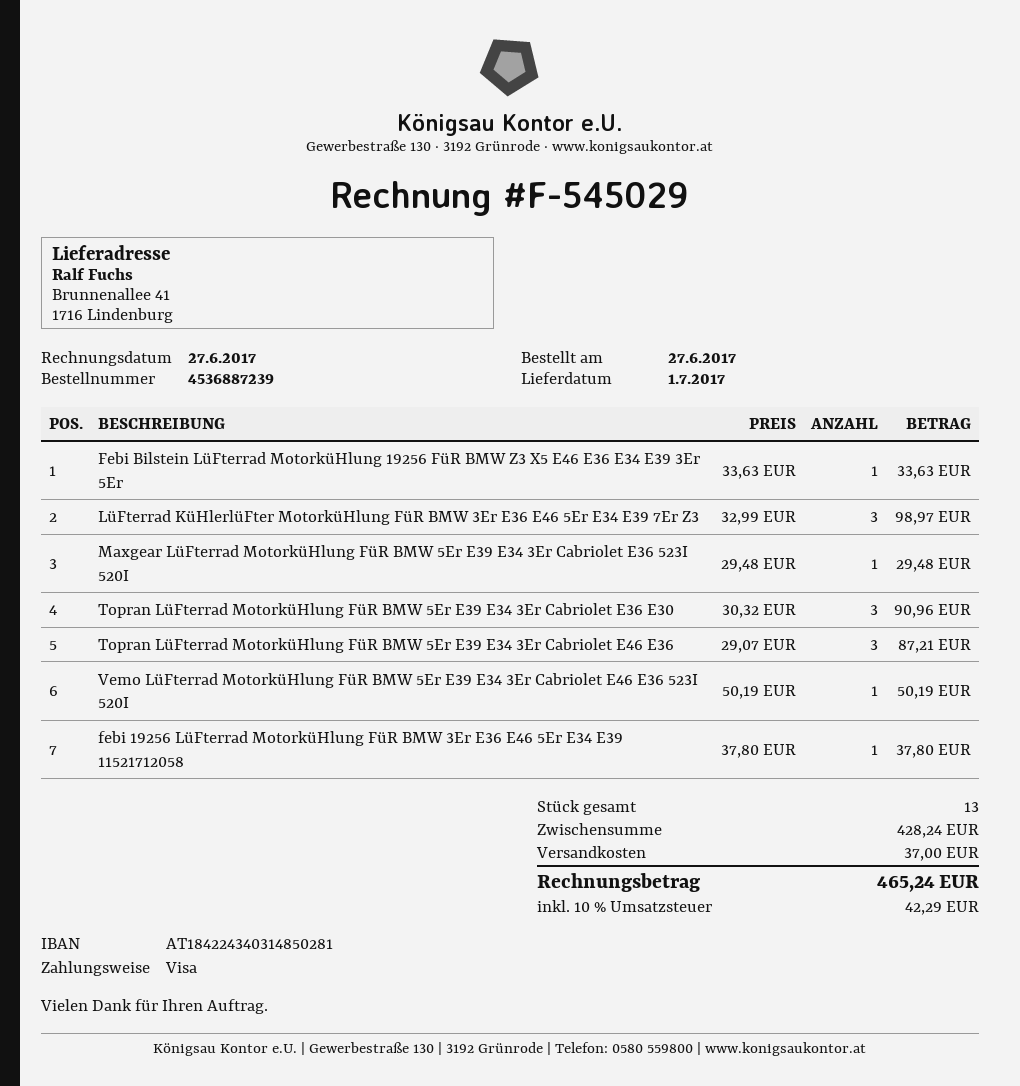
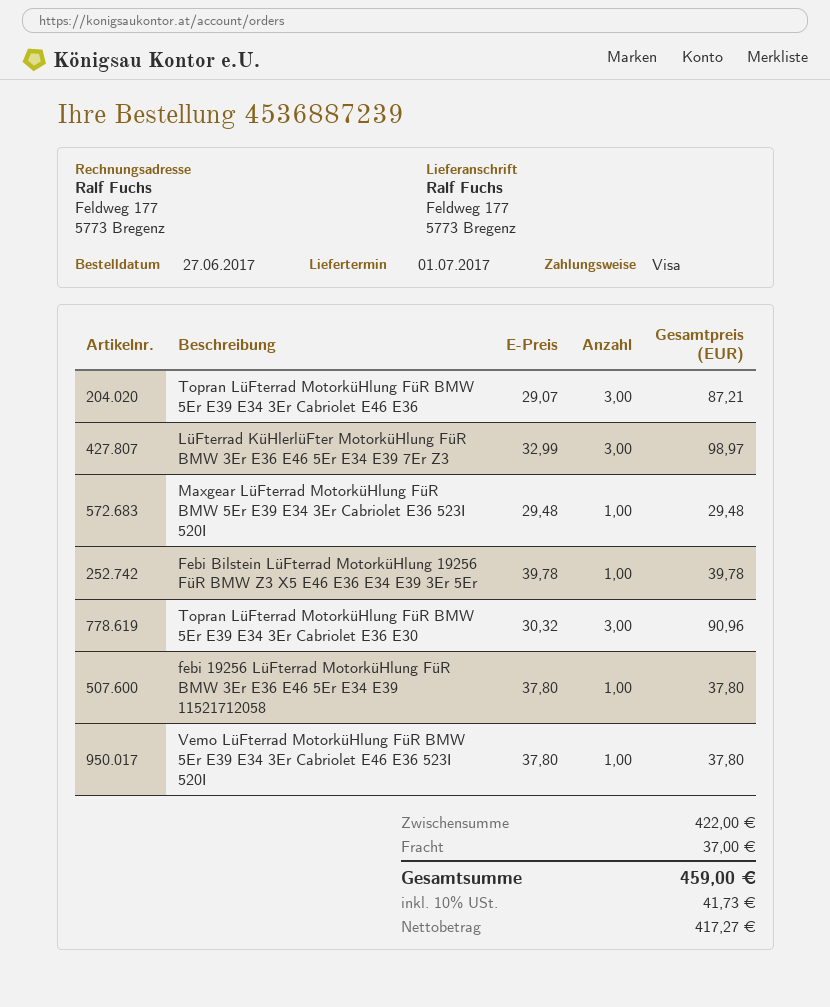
ship to: Brunnenallee 41, 1716 Lindenburg -> Feldweg 177, 5773 Bregenz
Febi Bilstein LüFterrad MotorküHlung 19256 FüR BMW Z3 X5 E46 E36 E34 E39 3Er 5Er: 1 x 33.63 = 33.63 -> 1 x 39.78 = 39.78
Vemo LüFterrad MotorküHlung FüR BMW 5Er E39 E34 3Er Cabriolet E46 E36 523I 520I: 1 x 50.19 = 50.19 -> 1 x 37.80 = 37.80
subtotal: 428.24 -> 422.00
tax: 10% = 42.29 -> 10% = 41.73
total: 465.24 -> 459.00

